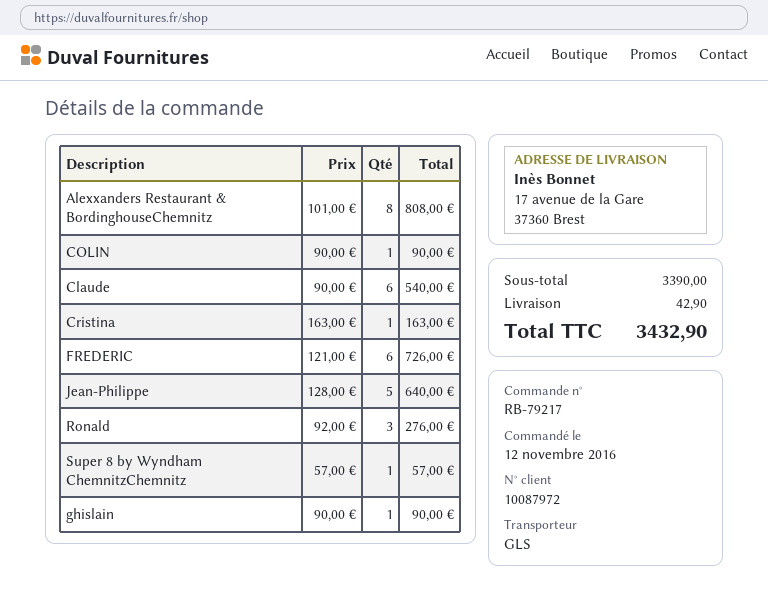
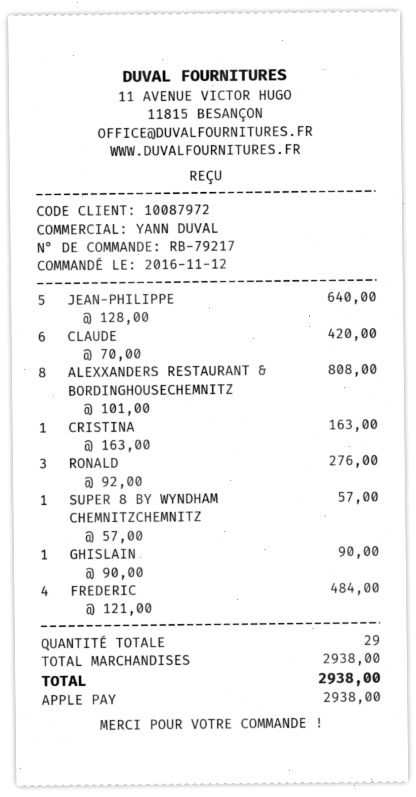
COLIN: 1 x 90.00 = 90.00 -> none
Claude: 6 x 90.00 = 540.00 -> 6 x 70.00 = 420.00
FREDERIC: 6 x 121.00 = 726.00 -> 4 x 121.00 = 484.00
subtotal: 3390.00 -> 2938.00
shipping: 42.90 -> none
total: 3432.90 -> 2938.00

